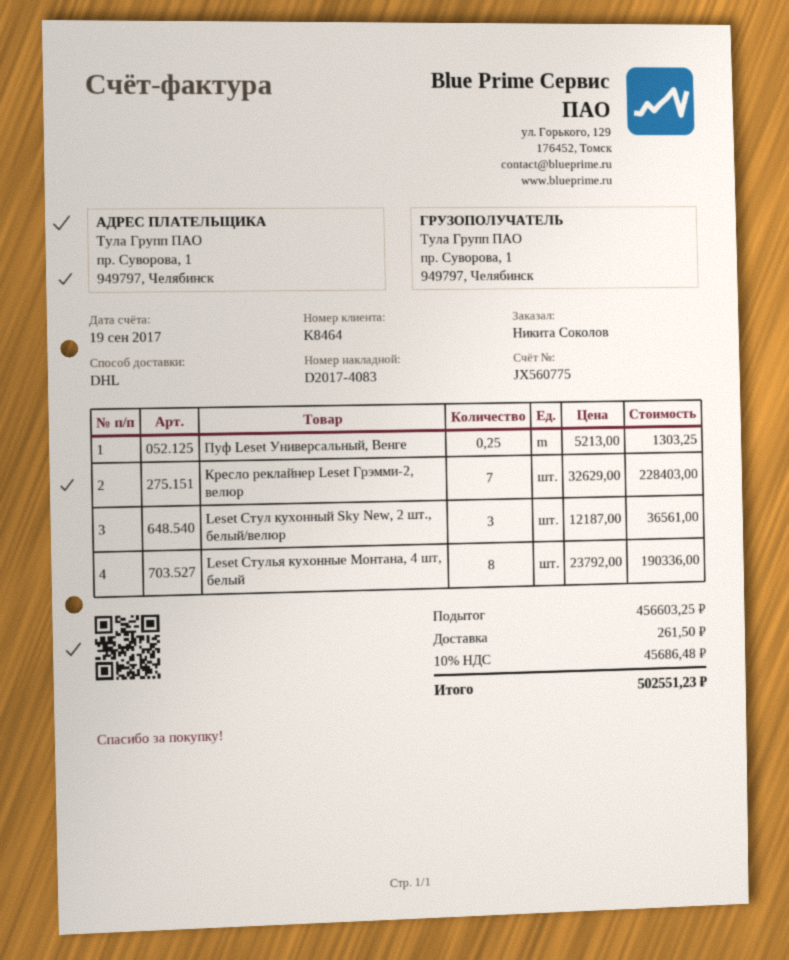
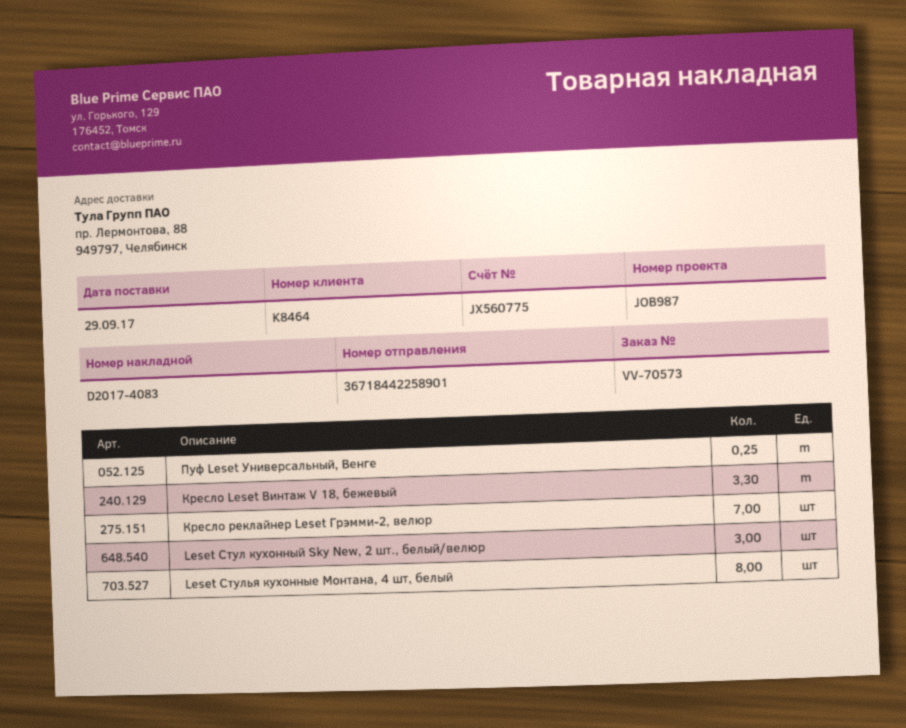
ship to: пр. Суворова, 1, 949797, Челябинск -> пр. Лермонтова, 88, 949797, Челябинск
Кресло Leset Винтаж V 18, бежевый: none -> 3.3

